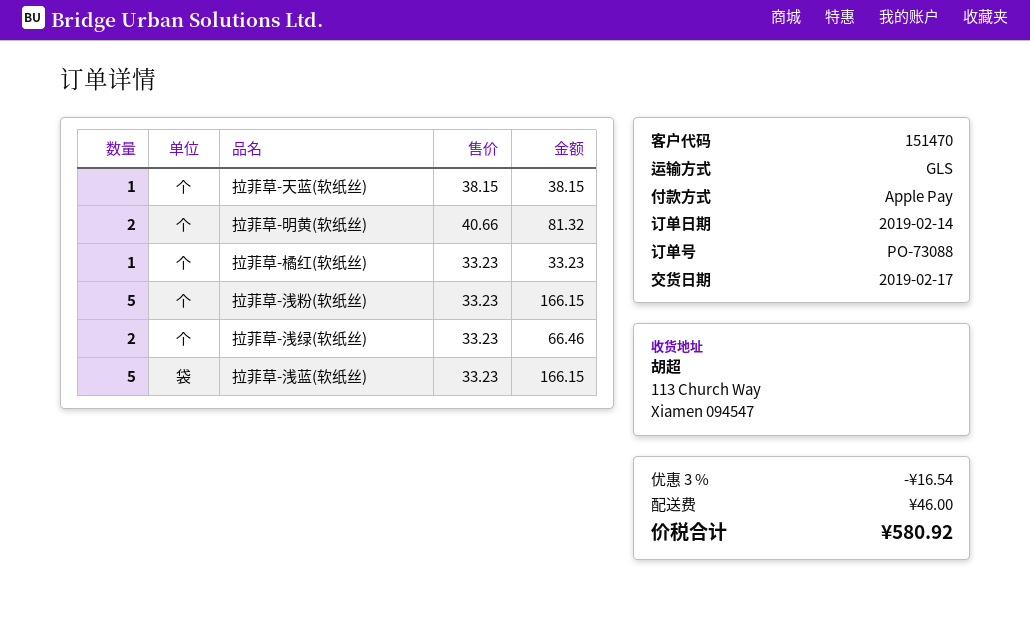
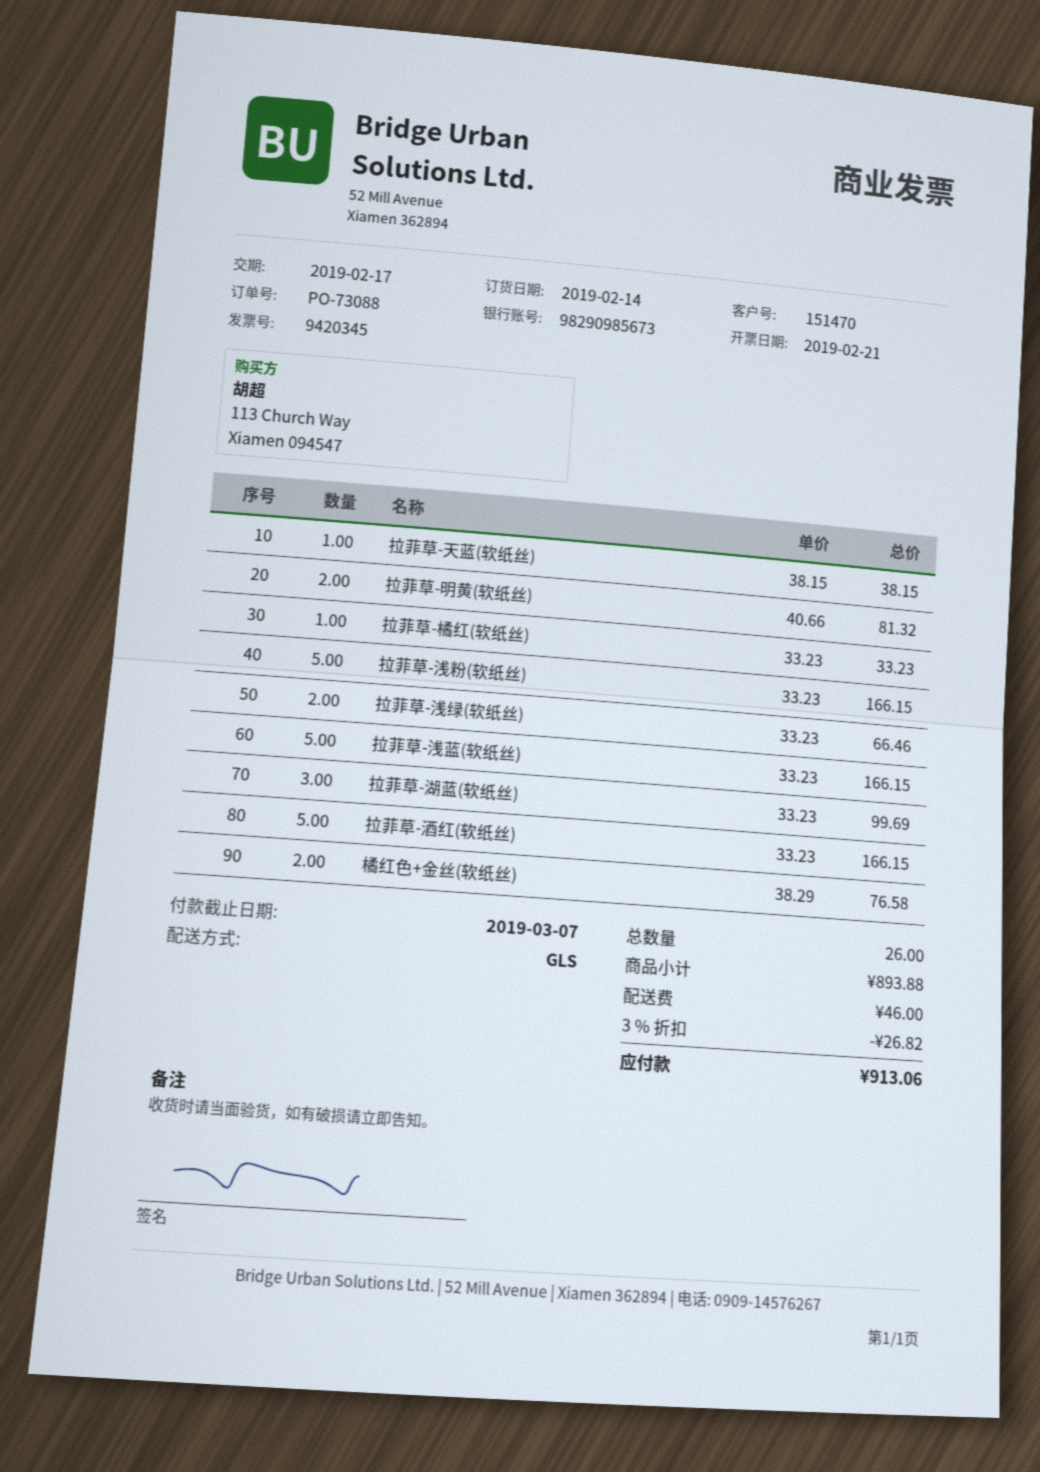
拉菲草-湖蓝(软纸丝): none -> 3 x 33.23 = 99.69
拉菲草-酒红(软纸丝): none -> 5 x 33.23 = 166.15
橘红色+金丝(软纸丝): none -> 2 x 38.29 = 76.58
discount: 3% = 16.54 -> 3% = 26.82
total: 580.92 -> 913.06

